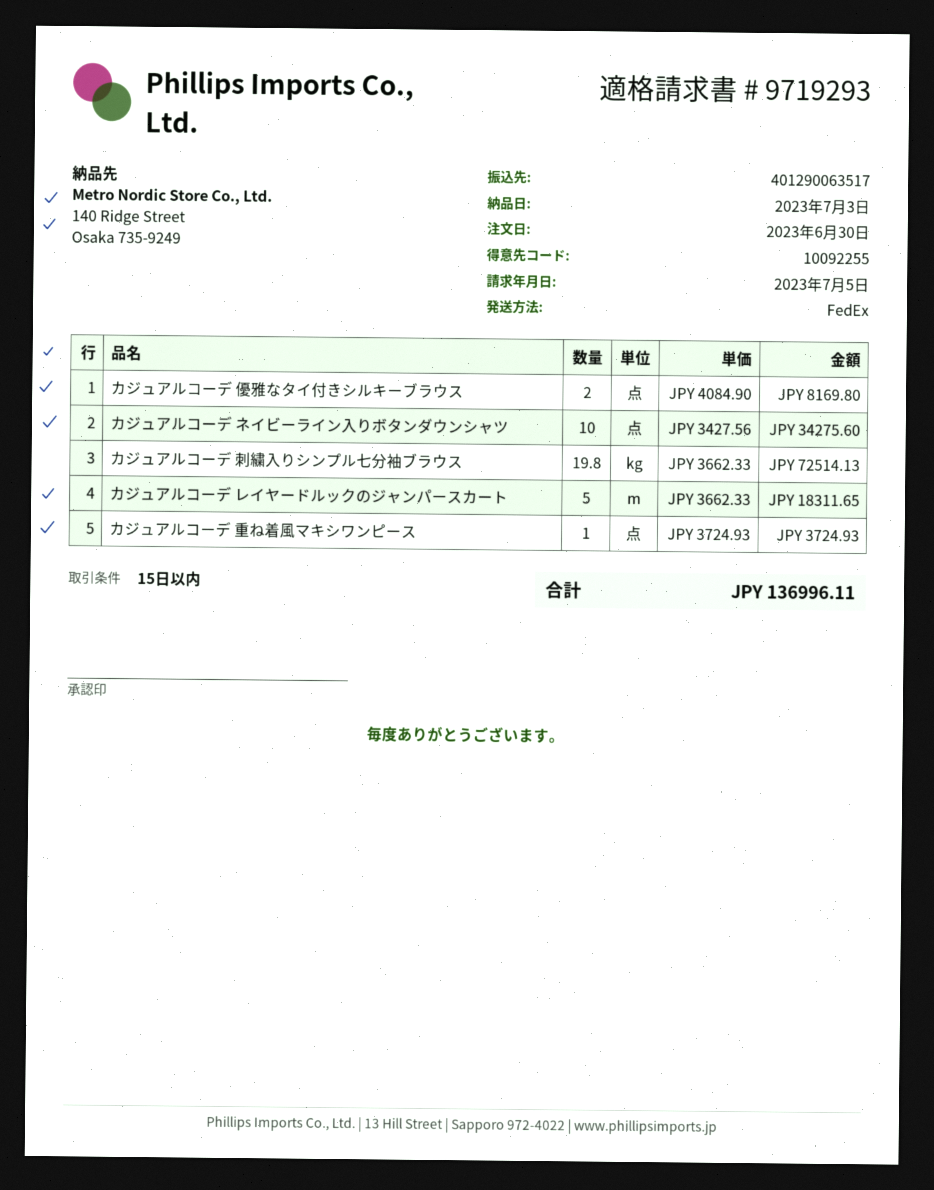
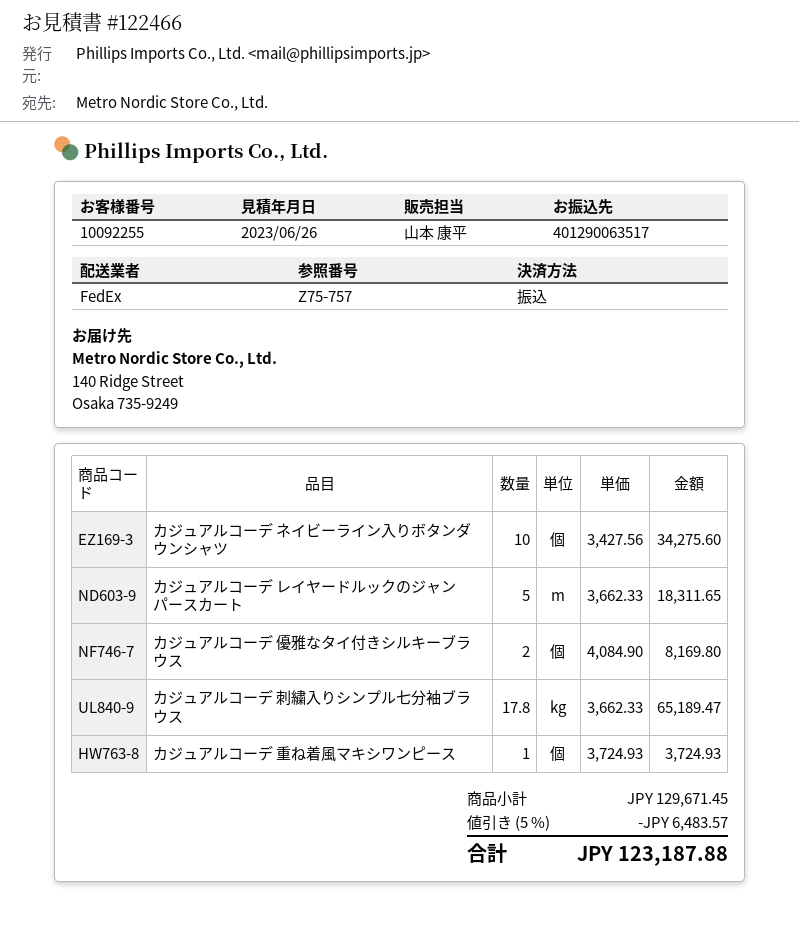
カジュアルコーデ 刺繍入りシンプル七分袖ブラウス: 19.8 x 3662.33 = 72514.13 -> 17.8 x 3662.33 = 65189.47
discount: none -> 5% = 6483.57
total: 136996.11 -> 123187.88

